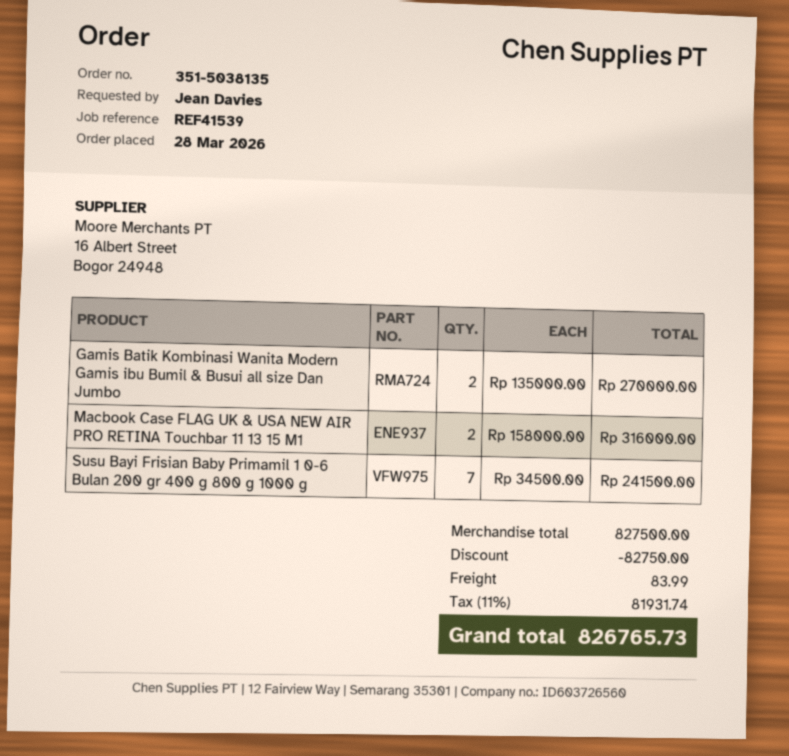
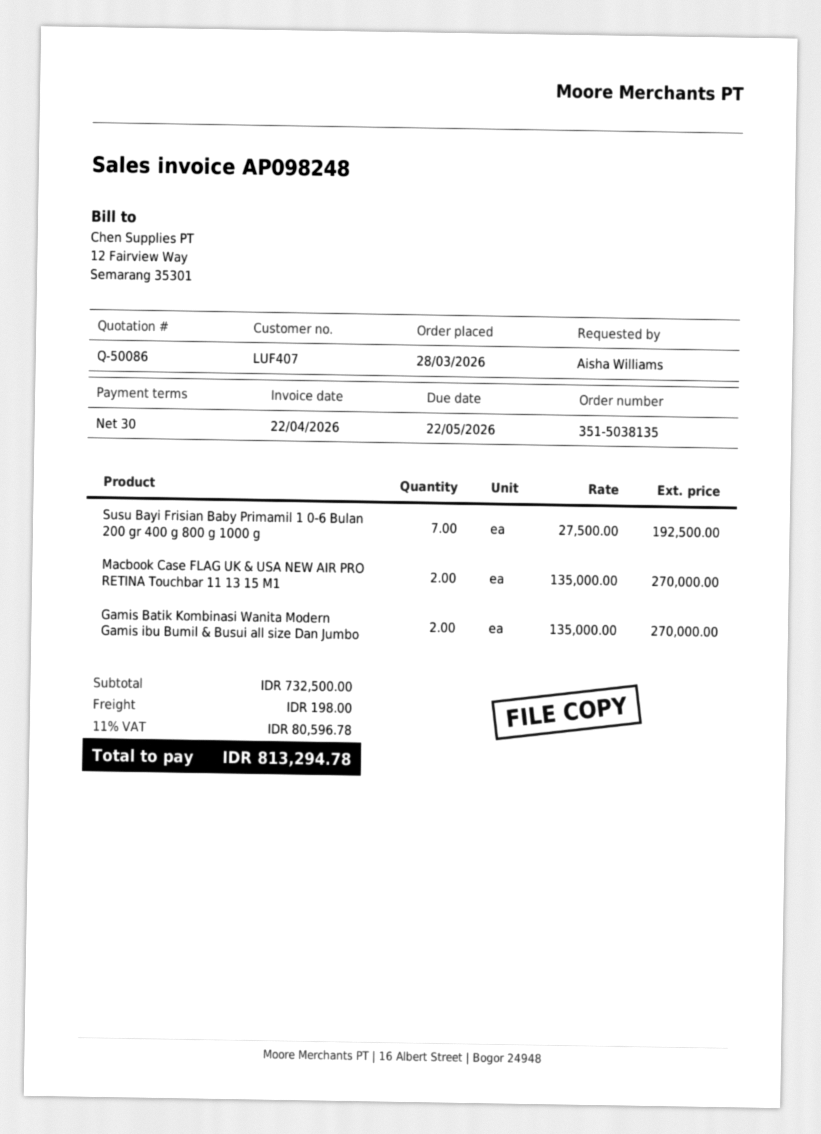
ordered by: Jean Davies -> Aisha Williams
Macbook Case FLAG UK & USA NEW AIR PRO RETINA Touchbar 11 13 15 M1: 2 x 158000.00 = 316000.00 -> 2 x 135000.00 = 270000.00
Susu Bayi Frisian Baby Primamil 1 0-6 Bulan 200 gr 400 g 800 g 1000 g: 7 x 34500.00 = 241500.00 -> 7 x 27500.00 = 192500.00
subtotal: 827500.00 -> 732500.00
discount: 82750.00 -> none
shipping: 83.99 -> 198.00
tax: 11% = 81931.74 -> 11% = 80596.78
total: 826765.73 -> 813294.78

